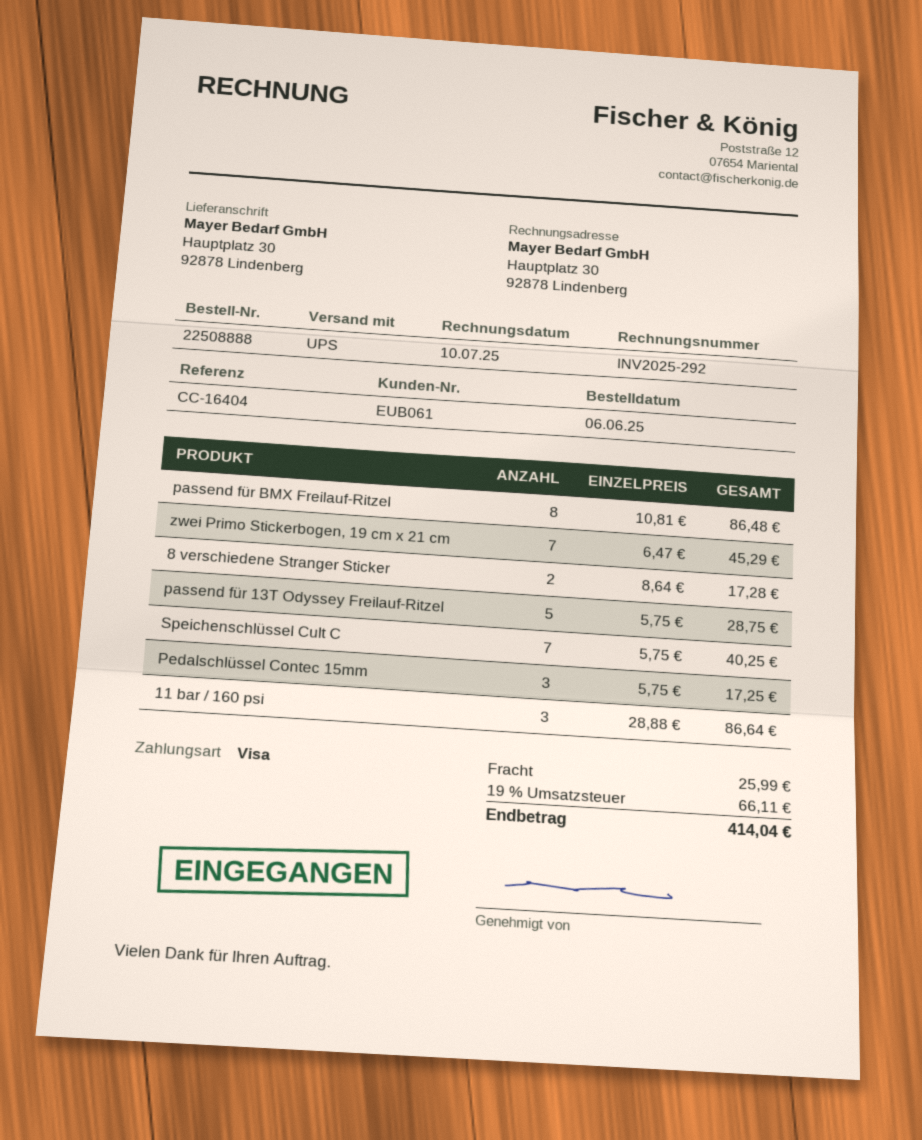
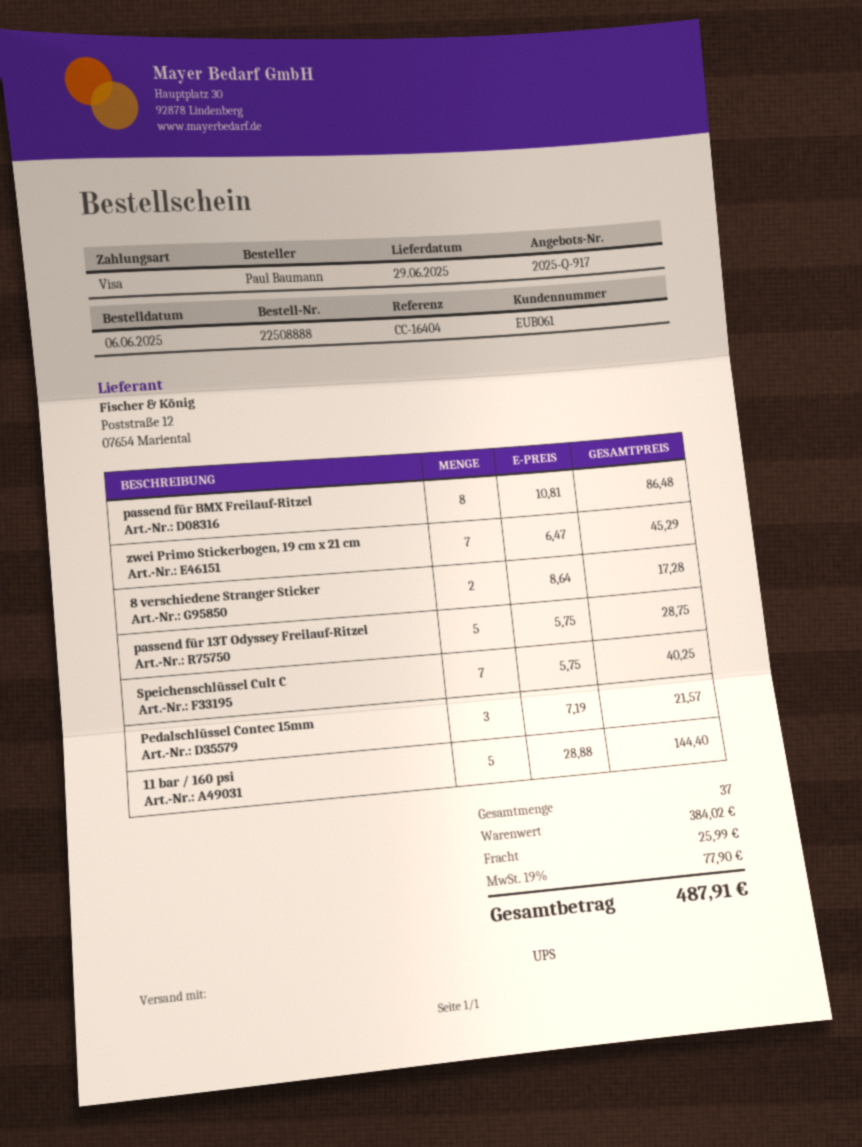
Pedalschlüssel Contec 15mm: 3 x 5.75 = 17.25 -> 3 x 7.19 = 21.57
11 bar / 160 psi: 3 x 28.88 = 86.64 -> 5 x 28.88 = 144.40
tax: 19% = 66.11 -> 19% = 77.90
total: 414.04 -> 487.91

